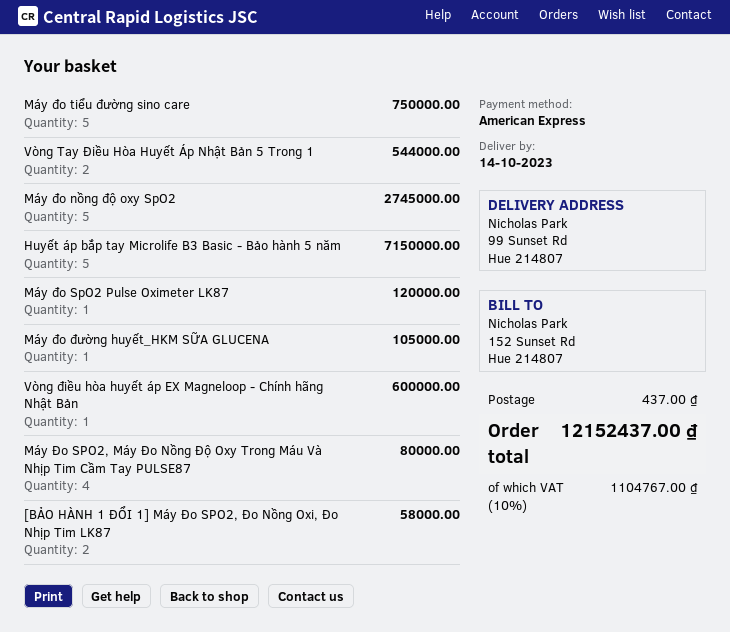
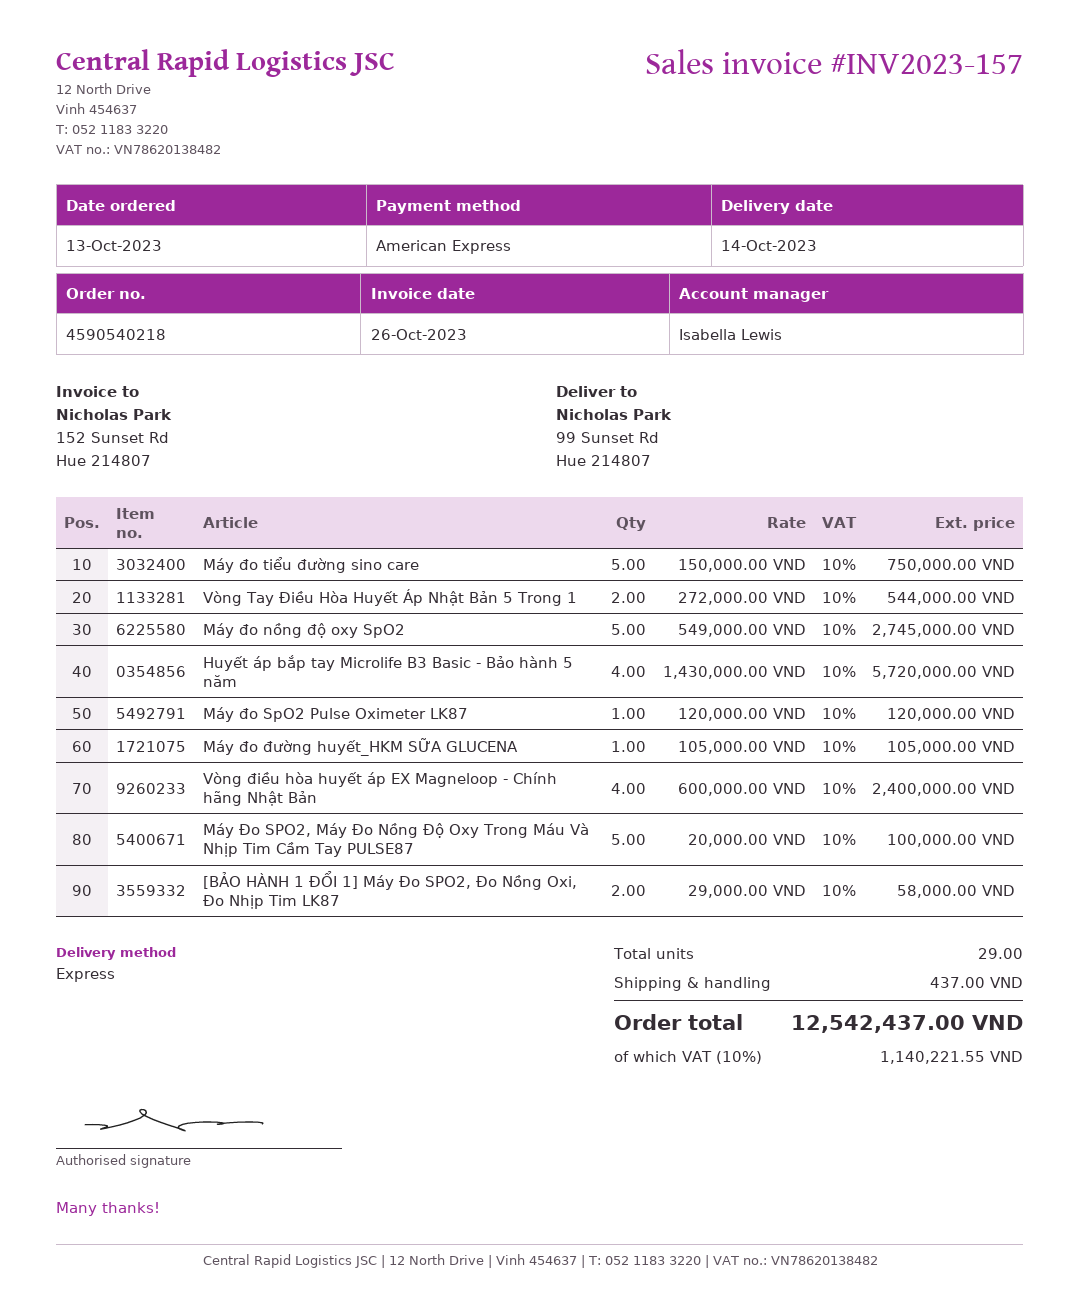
Huyết áp bắp tay Microlife B3 Basic - Bảo hành 5 năm: 5 for 7150000.00 -> 4 for 5720000.00
Vòng điều hòa huyết áp EX Magneloop - Chính hãng Nhật Bản: 1 for 600000.00 -> 4 for 2400000.00
Máy Đo SPO2, Máy Đo Nồng Độ Oxy Trong Máu Và Nhịp Tim Cầm Tay PULSE87: 4 for 80000.00 -> 5 for 100000.00
tax: 10% = 1104767.00 -> 10% = 1140221.55
total: 12152437.00 -> 12542437.00

